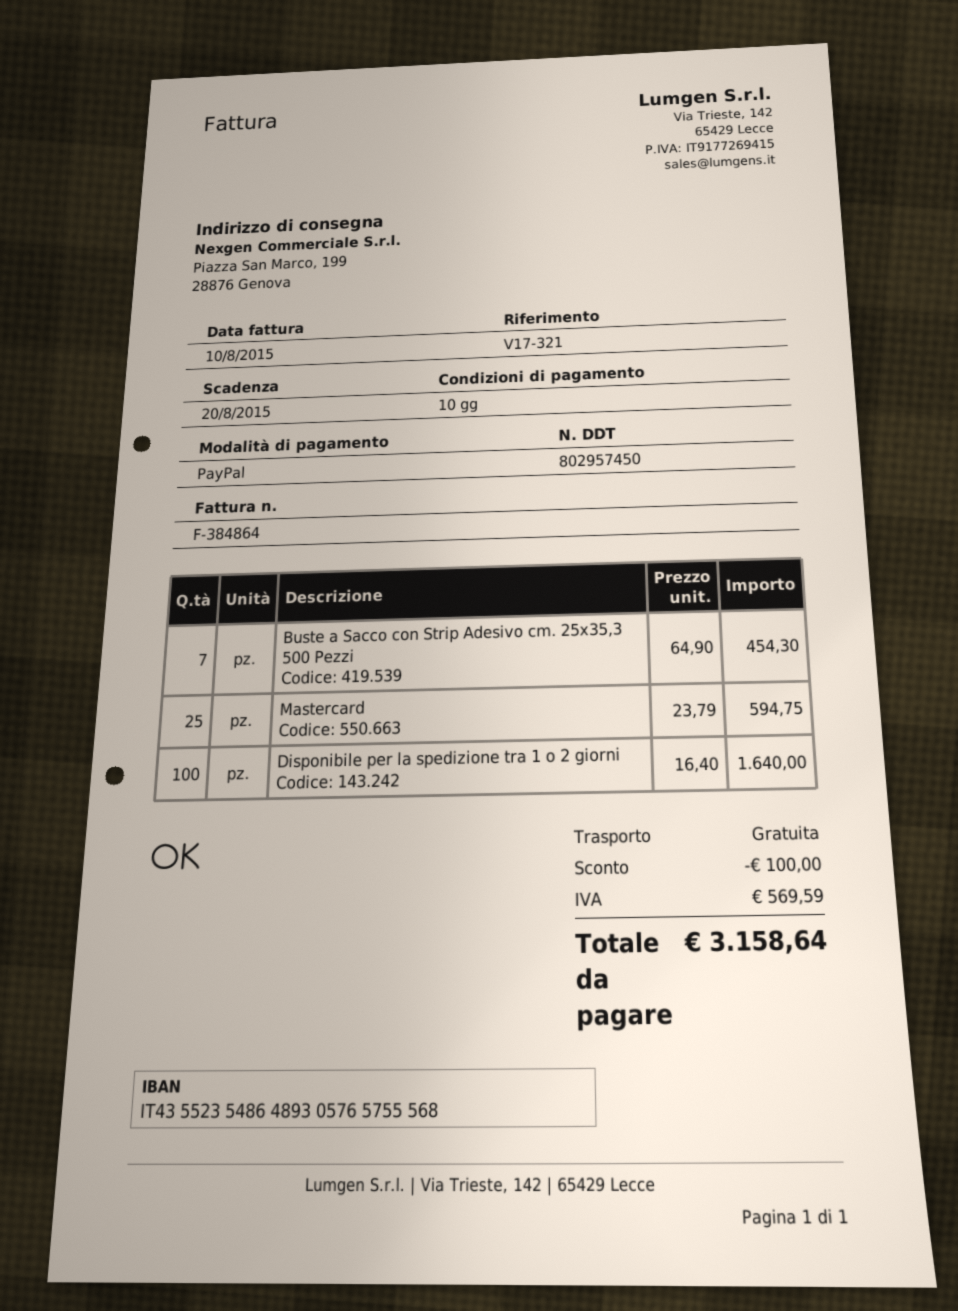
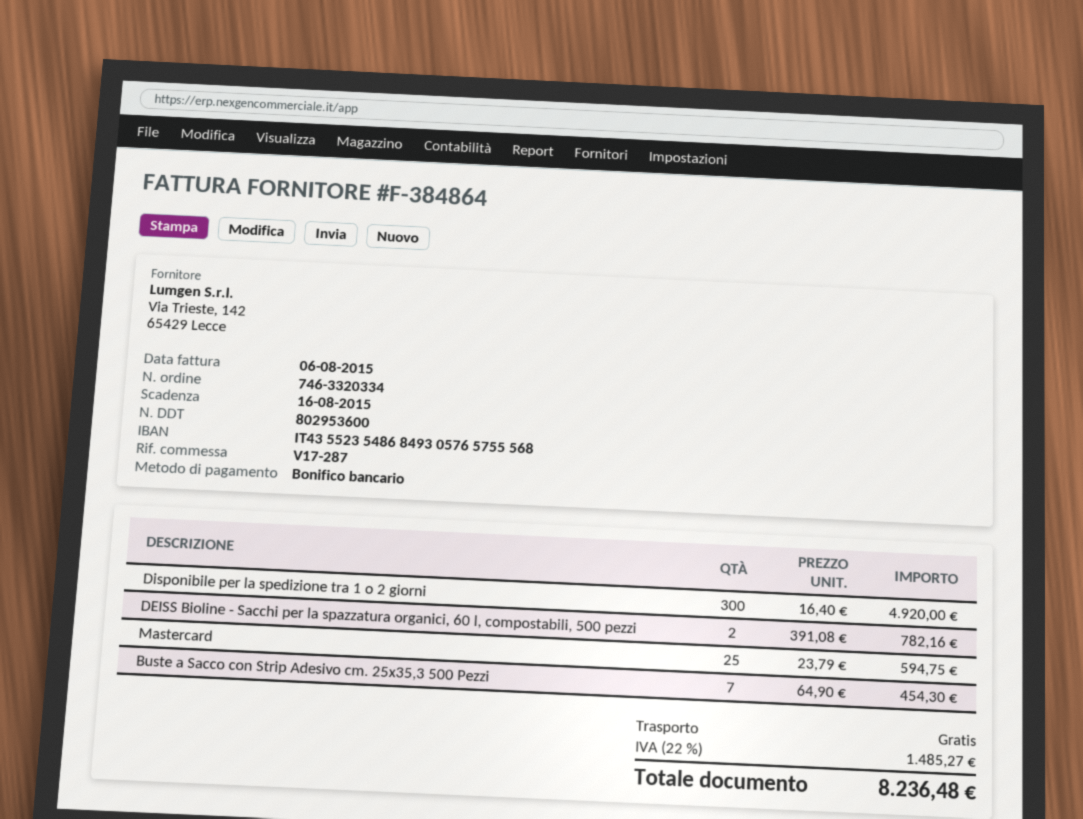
delivery note number: 802957450 -> 802953600
invoice date: 2015-08-10 -> 2015-08-06
due date: 2015-08-20 -> 2015-08-16
reference: V17-321 -> V17-287
payment method: PayPal -> bank transfer
bank account: IT4355235486489305765755568 -> IT4355235486849305765755568
Disponibile per la spedizione tra 1 o 2 giorni: 100 x 16.40 = 1640.00 -> 300 x 16.40 = 4920.00
DEISS Bioline - Sacchi per la spazzatura organici, 60 l, compostabili, 500 pezzi: none -> 2 x 391.08 = 782.16
discount: 100.00 -> none
tax: 569.59 -> 1485.27
total: 3158.64 -> 8236.48

